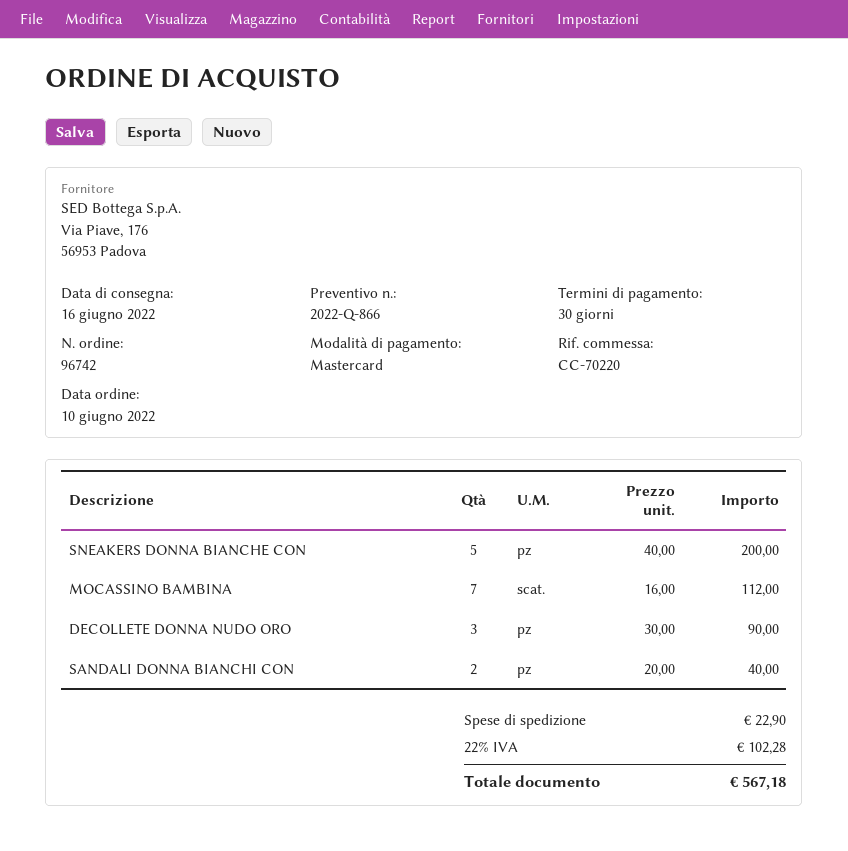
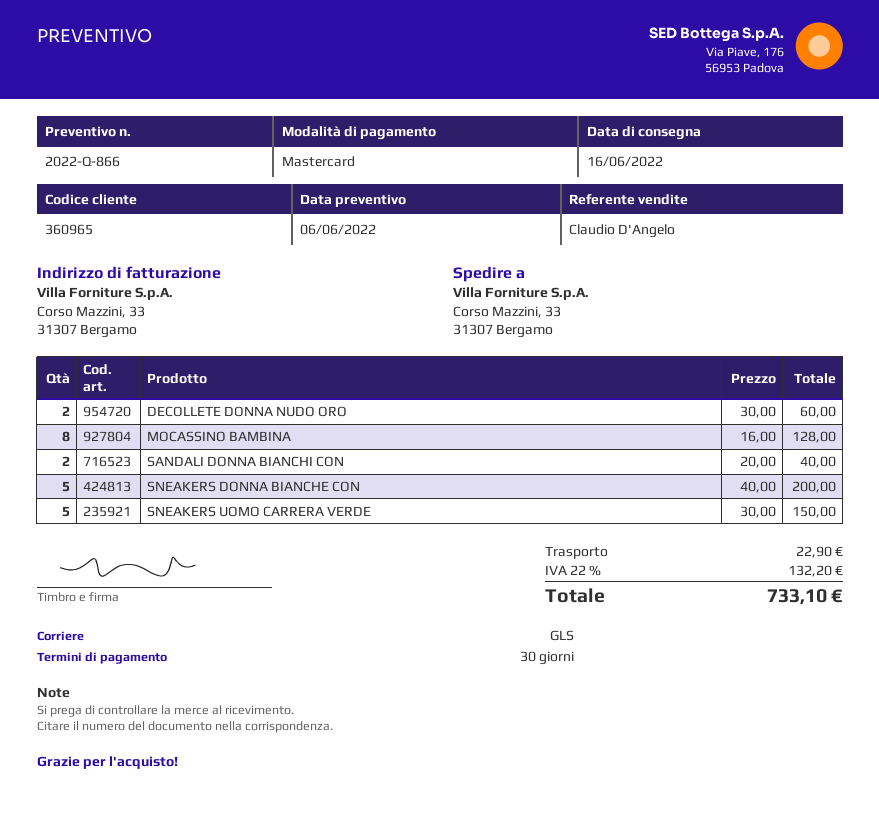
MOCASSINO BAMBINA: 7 x 16.00 = 112.00 -> 8 x 16.00 = 128.00
DECOLLETE DONNA NUDO ORO: 3 x 30.00 = 90.00 -> 2 x 30.00 = 60.00
SNEAKERS UOMO CARRERA VERDE: none -> 5 x 30.00 = 150.00
tax: 22% = 102.28 -> 22% = 132.20
total: 567.18 -> 733.10

